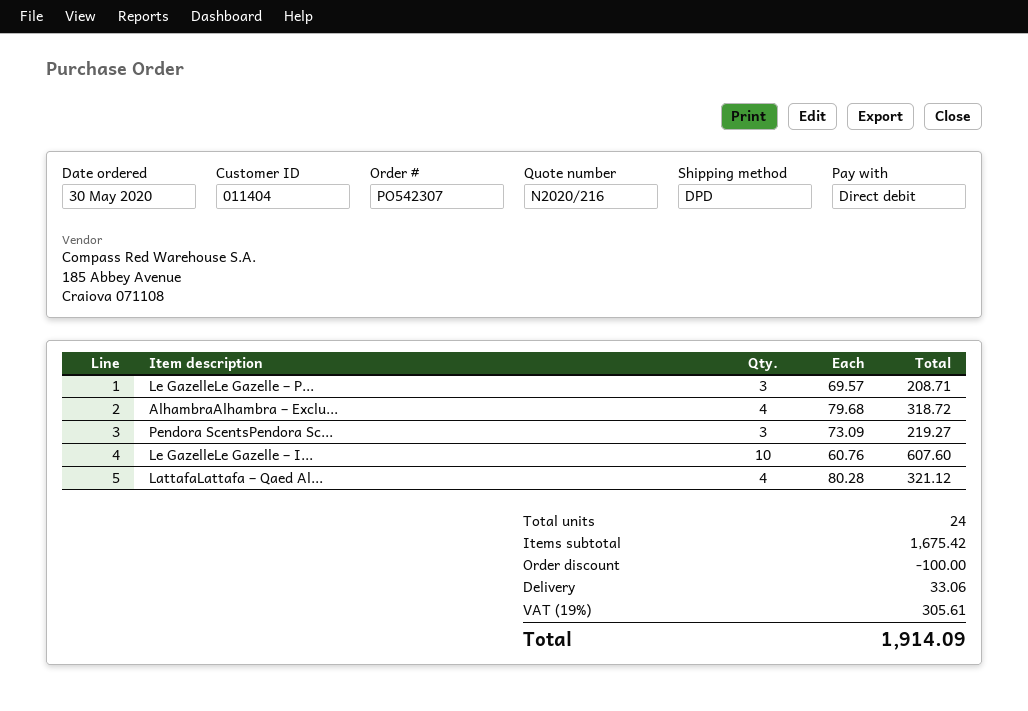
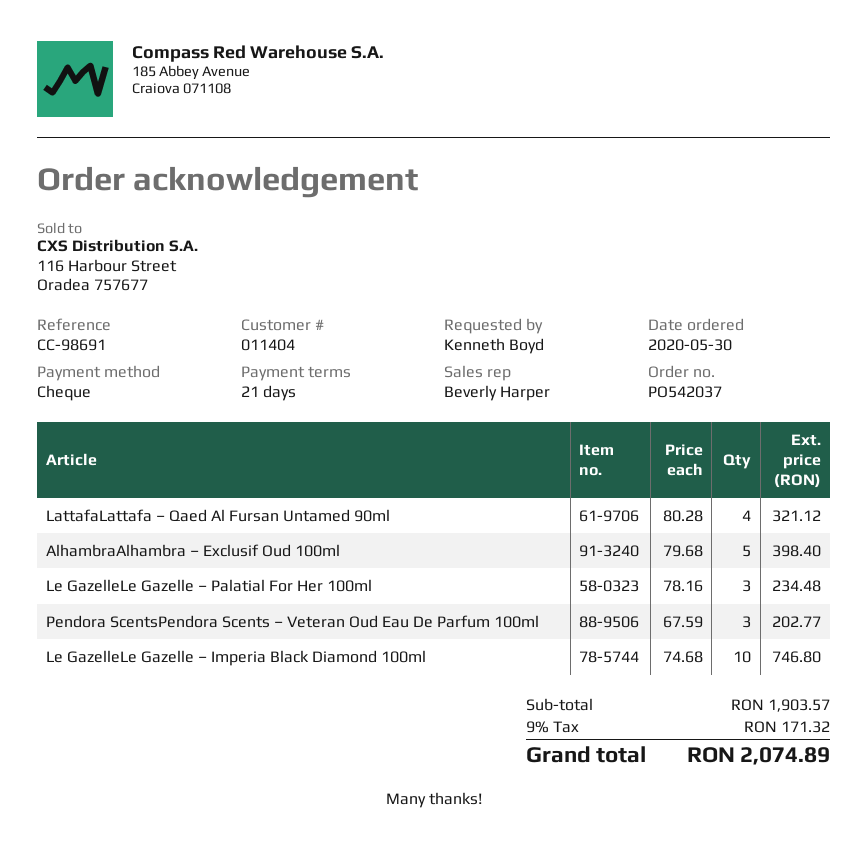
order number: PO542307 -> PO542037
payment method: direct debit -> cheque
Le GazelleLe Gazelle – P...: 3 x 69.57 = 208.71 -> 3 x 78.16 = 234.48
AlhambraAlhambra – Exclu...: 4 x 79.68 = 318.72 -> 5 x 79.68 = 398.40
Pendora ScentsPendora Sc...: 3 x 73.09 = 219.27 -> 3 x 67.59 = 202.77
Le GazelleLe Gazelle – I...: 10 x 60.76 = 607.60 -> 10 x 74.68 = 746.80
subtotal: 1675.42 -> 1903.57
discount: 100.00 -> none
shipping: 33.06 -> none
tax: 19% = 305.61 -> 9% = 171.32
total: 1914.09 -> 2074.89

